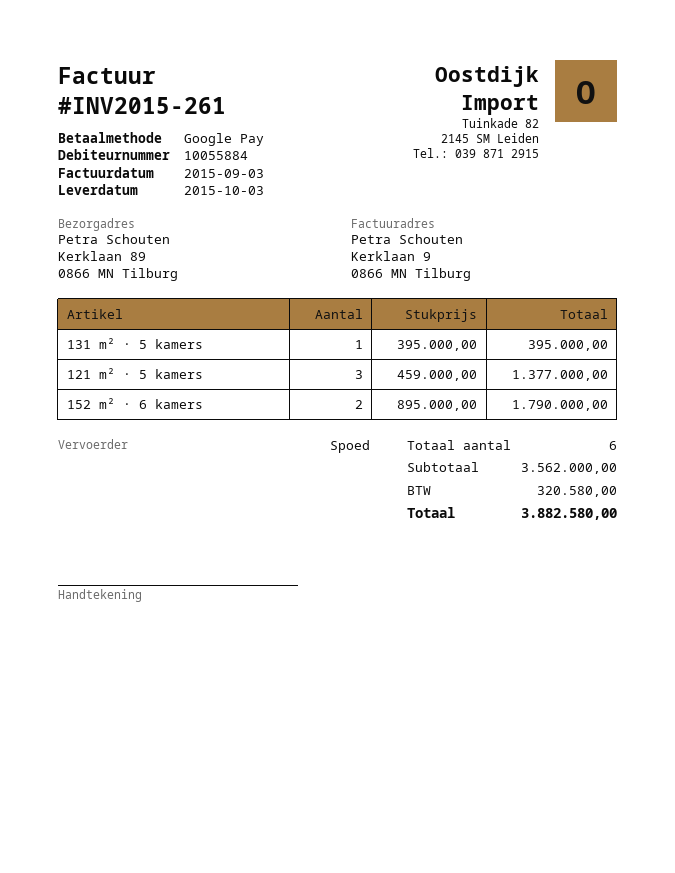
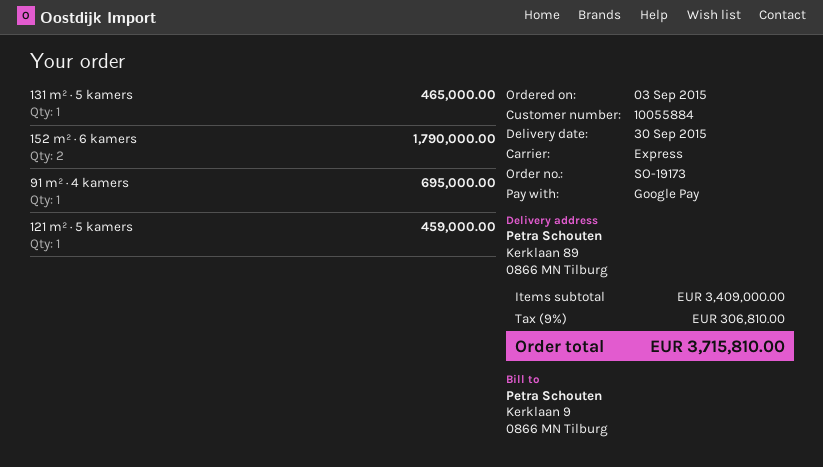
delivery date: 2015-10-03 -> 2015-09-30
131 m² · 5 kamers: 1 for 395000.00 -> 1 for 465000.00
121 m² · 5 kamers: 3 for 1377000.00 -> 1 for 459000.00
91 m² · 4 kamers: none -> 1 for 695000.00
subtotal: 3562000.00 -> 3409000.00
tax: 320580.00 -> 306810.00
total: 3882580.00 -> 3715810.00

